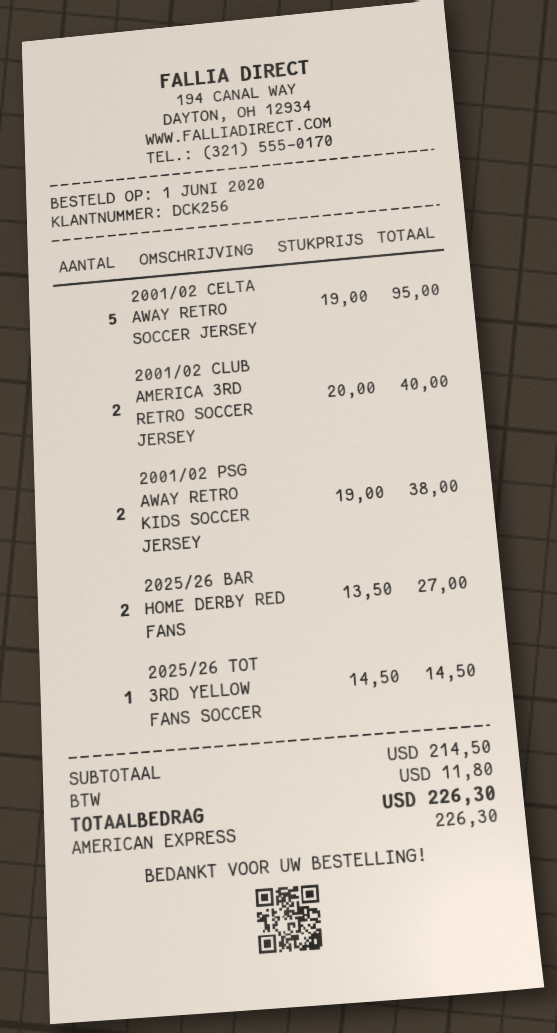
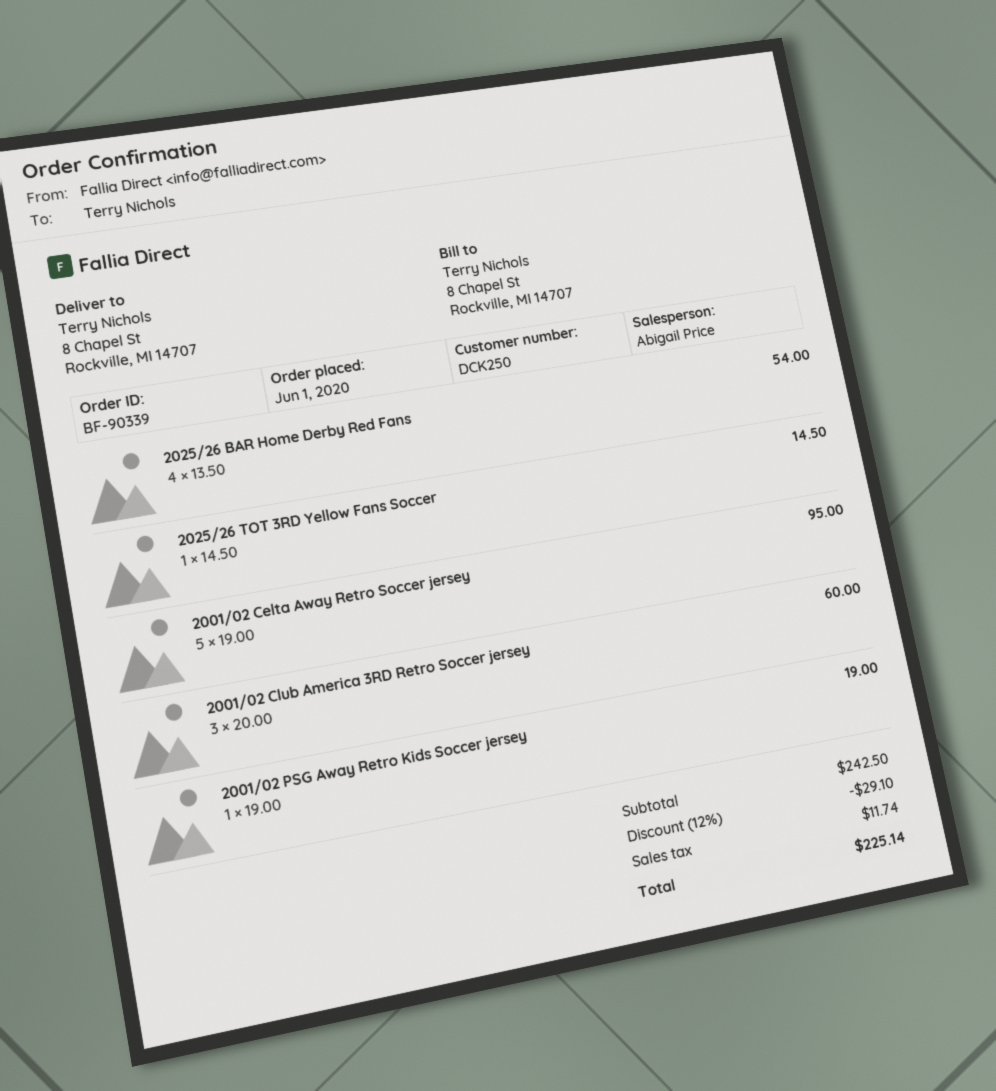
customer number: DCK256 -> DCK250
2001/02 CLUB AMERICA 3RD RETRO SOCCER JERSEY: 2 x 20.00 = 40.00 -> 3 x 20.00 = 60.00
2001/02 PSG AWAY RETRO KIDS SOCCER JERSEY: 2 x 19.00 = 38.00 -> 1 x 19.00 = 19.00
2025/26 BAR HOME DERBY RED FANS: 2 x 13.50 = 27.00 -> 4 x 13.50 = 54.00
subtotal: 214.50 -> 242.50
discount: none -> 12% = 29.10
tax: 11.80 -> 11.74
total: 226.30 -> 225.14

